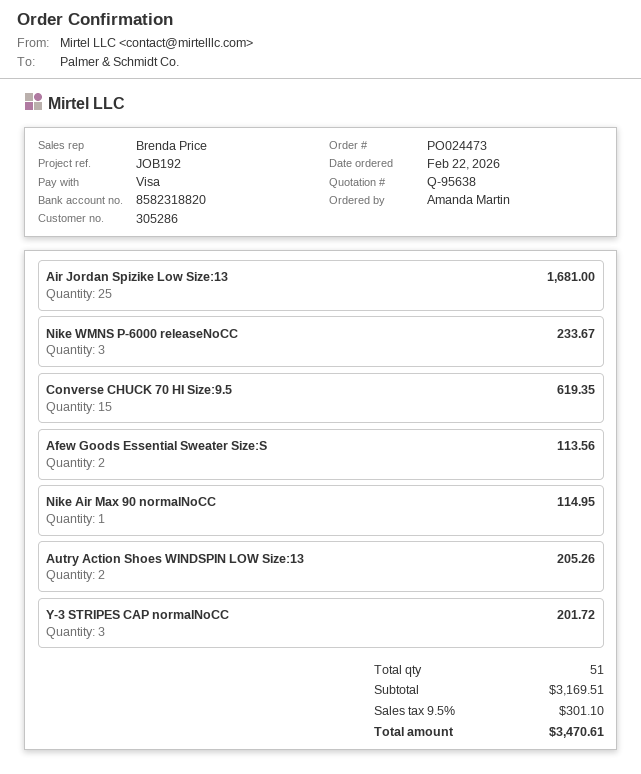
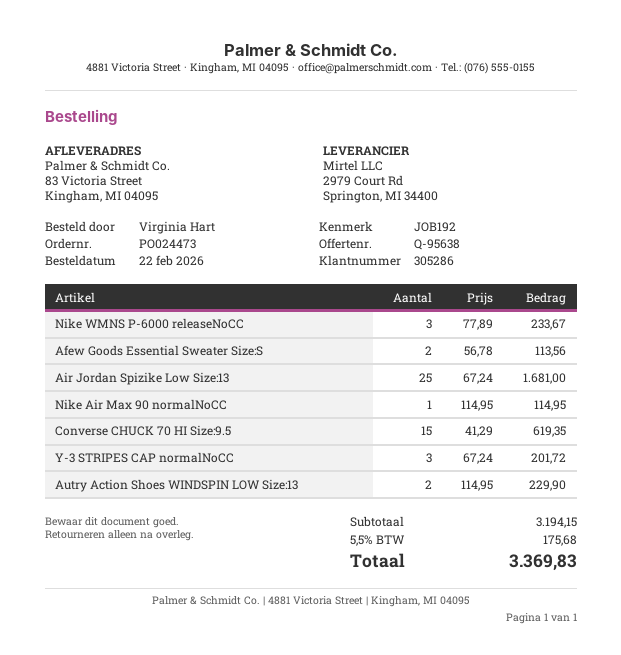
ordered by: Amanda Martin -> Virginia Hart
Autry Action Shoes WINDSPIN LOW Size:13: 2 for 205.26 -> 2 for 229.90
subtotal: 3169.51 -> 3194.15
tax: 9.5% = 301.10 -> 5.5% = 175.68
total: 3470.61 -> 3369.83

